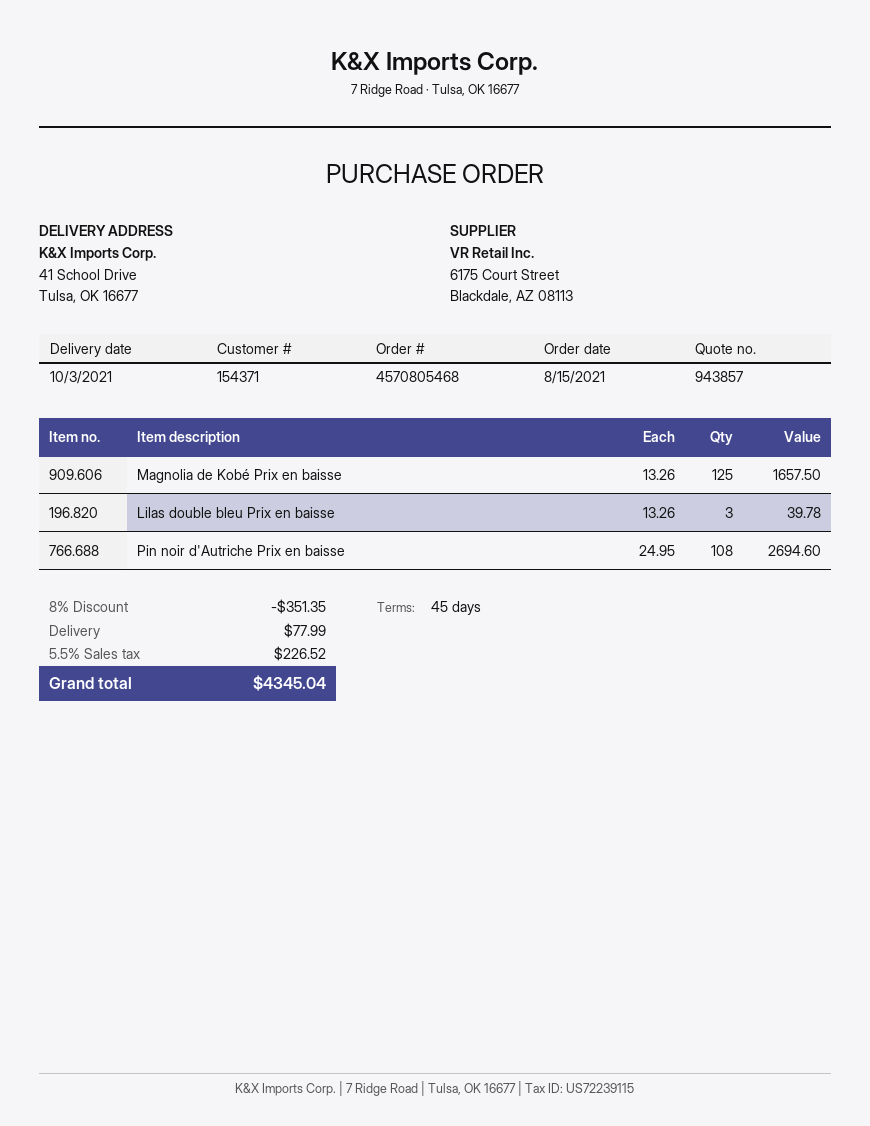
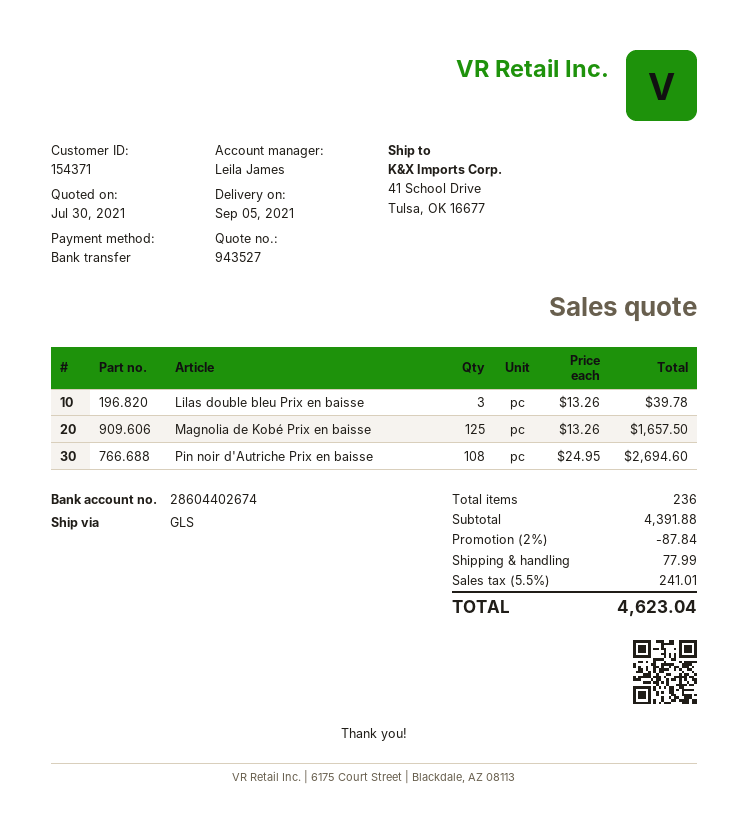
quote number: 943857 -> 943527
delivery date: 2021-10-03 -> 2021-09-05
discount: 8% = 351.35 -> 2% = 87.84
tax: 5.5% = 226.52 -> 5.5% = 241.01
total: 4345.04 -> 4623.04

